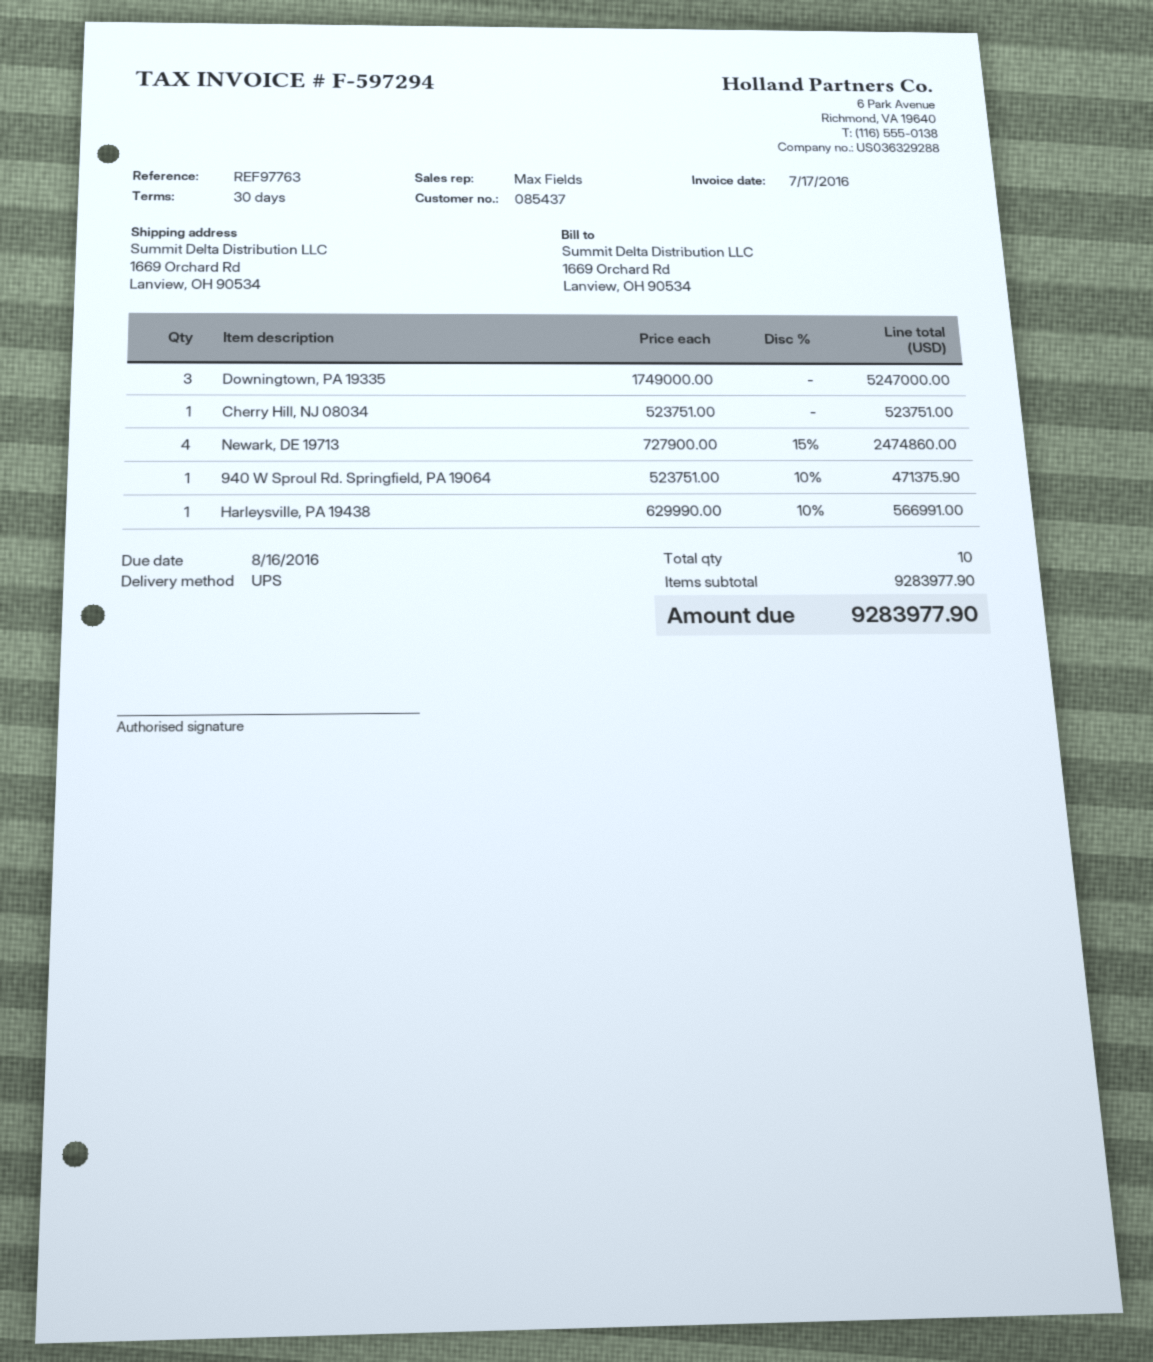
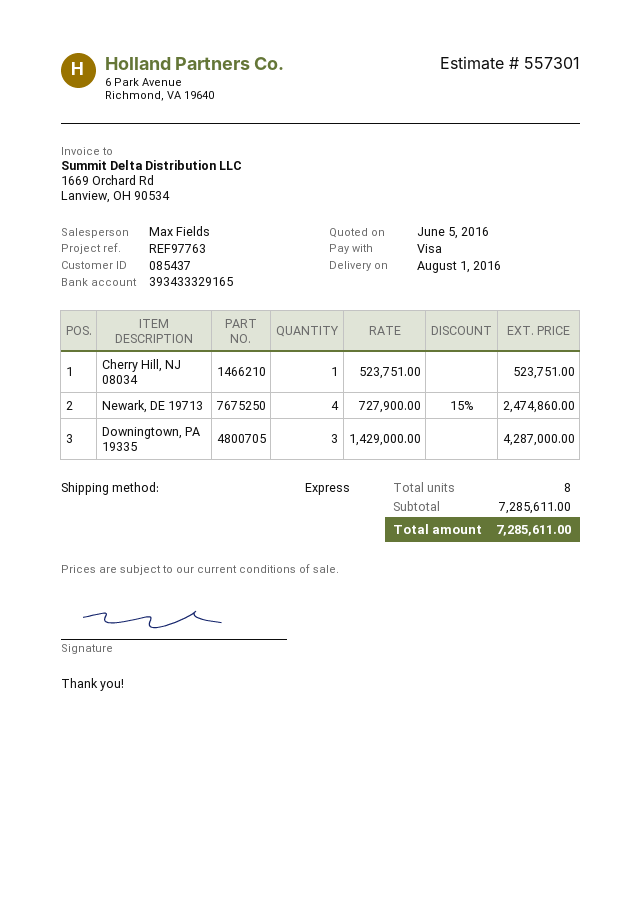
shipping method: UPS -> express
Downingtown, PA 19335: 3 x 1749000.00 = 5247000.00 -> 3 x 1429000.00 = 4287000.00
940 W Sproul Rd. Springfield, PA 19064: 1 x 523751.00 - 10% = 471375.90 -> none
Harleysville, PA 19438: 1 x 629990.00 - 10% = 566991.00 -> none
total quantity: 10 -> 8
subtotal: 9283977.90 -> 7285611.00
total: 9283977.90 -> 7285611.00

